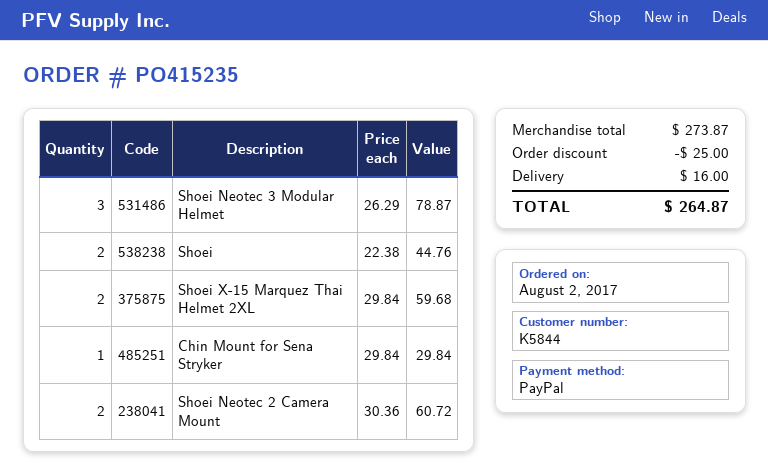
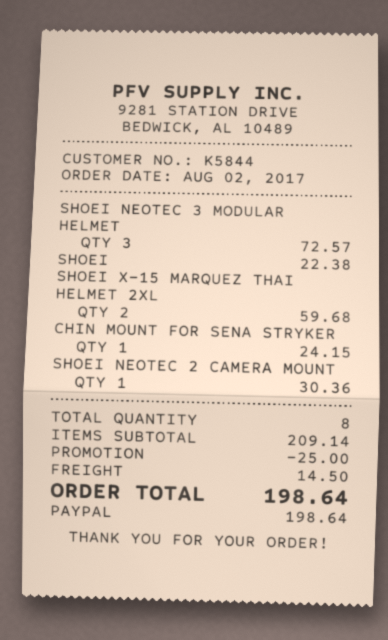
Shoei Neotec 3 Modular Helmet: 3 for 78.87 -> 3 for 72.57
Shoei: 2 for 44.76 -> 1 for 22.38
Chin Mount for Sena Stryker: 1 for 29.84 -> 1 for 24.15
Shoei Neotec 2 Camera Mount: 2 for 60.72 -> 1 for 30.36
subtotal: 273.87 -> 209.14
shipping: 16.00 -> 14.50
total: 264.87 -> 198.64

